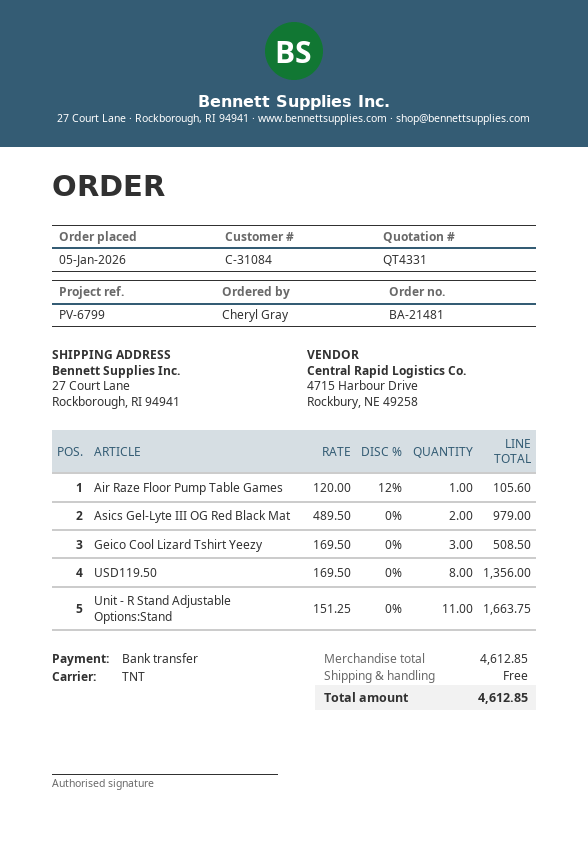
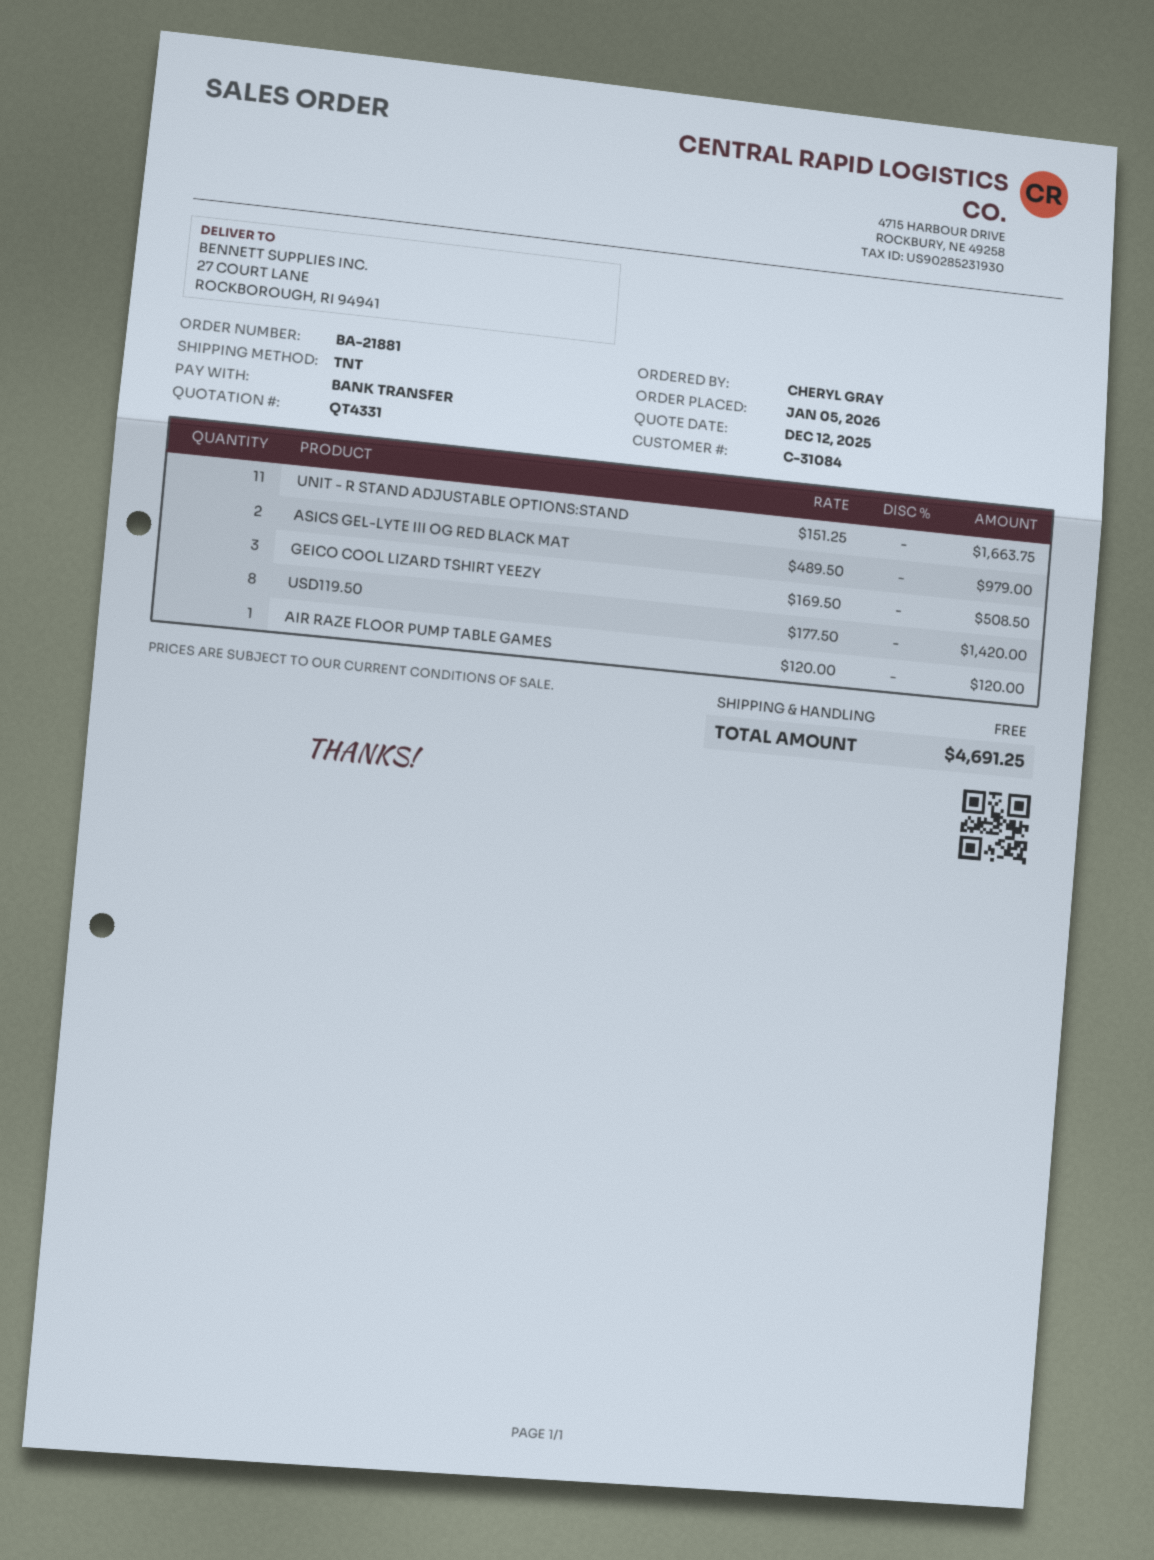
order number: BA-21481 -> BA-21881
Air Raze Floor Pump Table Games: 1 x 120.00 - 12% = 105.60 -> 1 x 120.00 = 120.00
USD119.50: 8 x 169.50 = 1356.00 -> 8 x 177.50 = 1420.00
total: 4612.85 -> 4691.25

